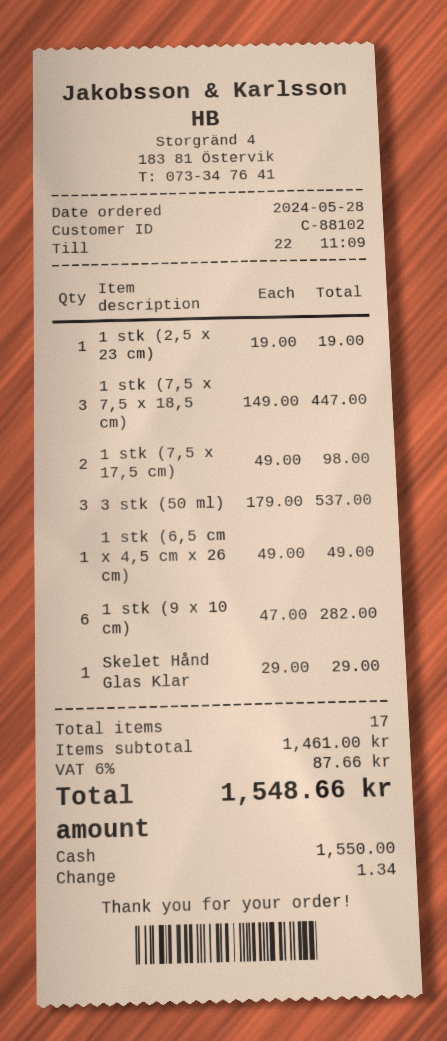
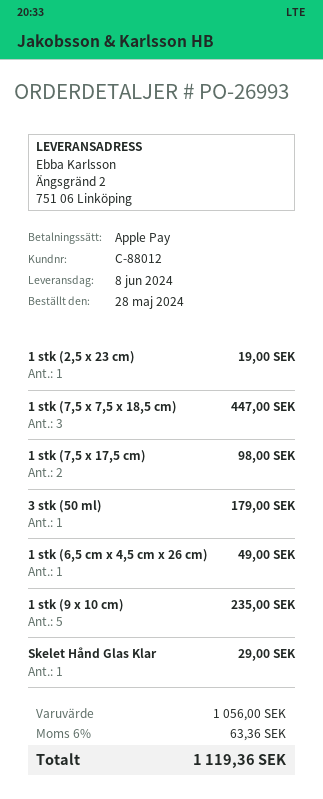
customer number: C-88102 -> C-88012
payment method: cash -> Apple Pay
3 stk (50 ml): 3 for 537.00 -> 1 for 179.00
1 stk (9 x 10 cm): 6 for 282.00 -> 5 for 235.00
subtotal: 1461.00 -> 1056.00
tax: 6% = 87.66 -> 6% = 63.36
total: 1548.66 -> 1119.36

